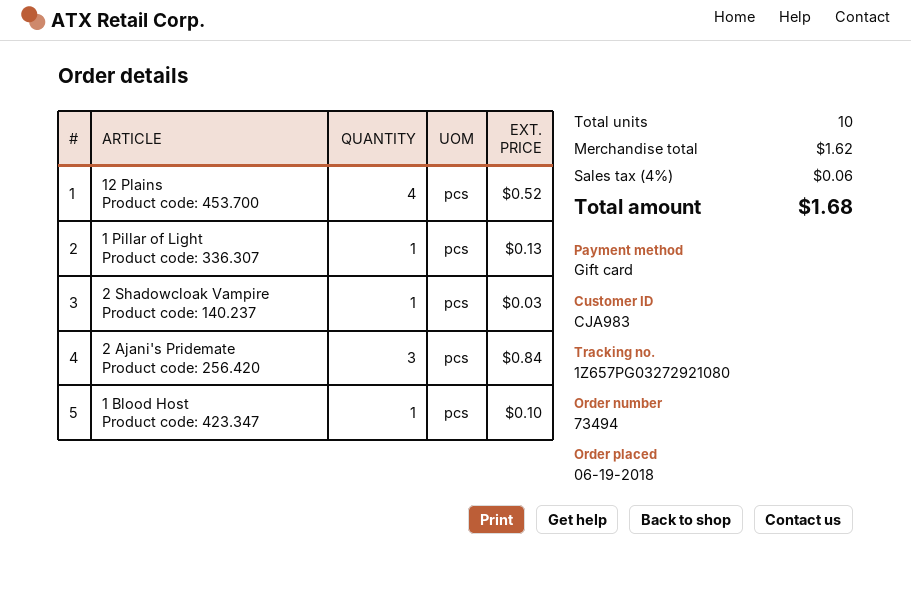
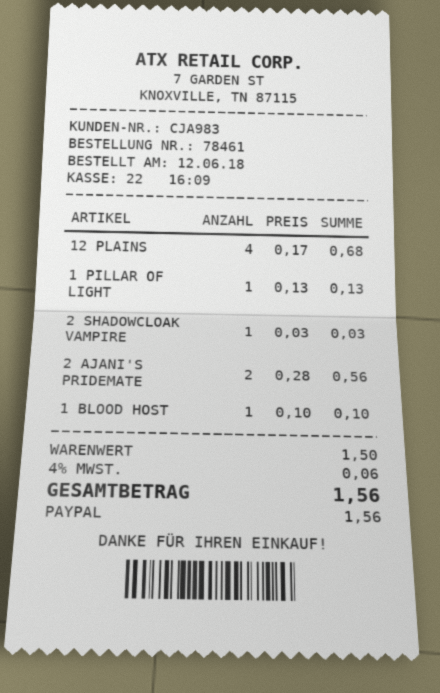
order number: 73494 -> 78461
order date: 2018-06-19 -> 2018-06-12
payment method: gift card -> PayPal
12 Plains: 4 for 0.52 -> 4 for 0.68
2 Ajani's Pridemate: 3 for 0.84 -> 2 for 0.56
subtotal: 1.62 -> 1.50
total: 1.68 -> 1.56

